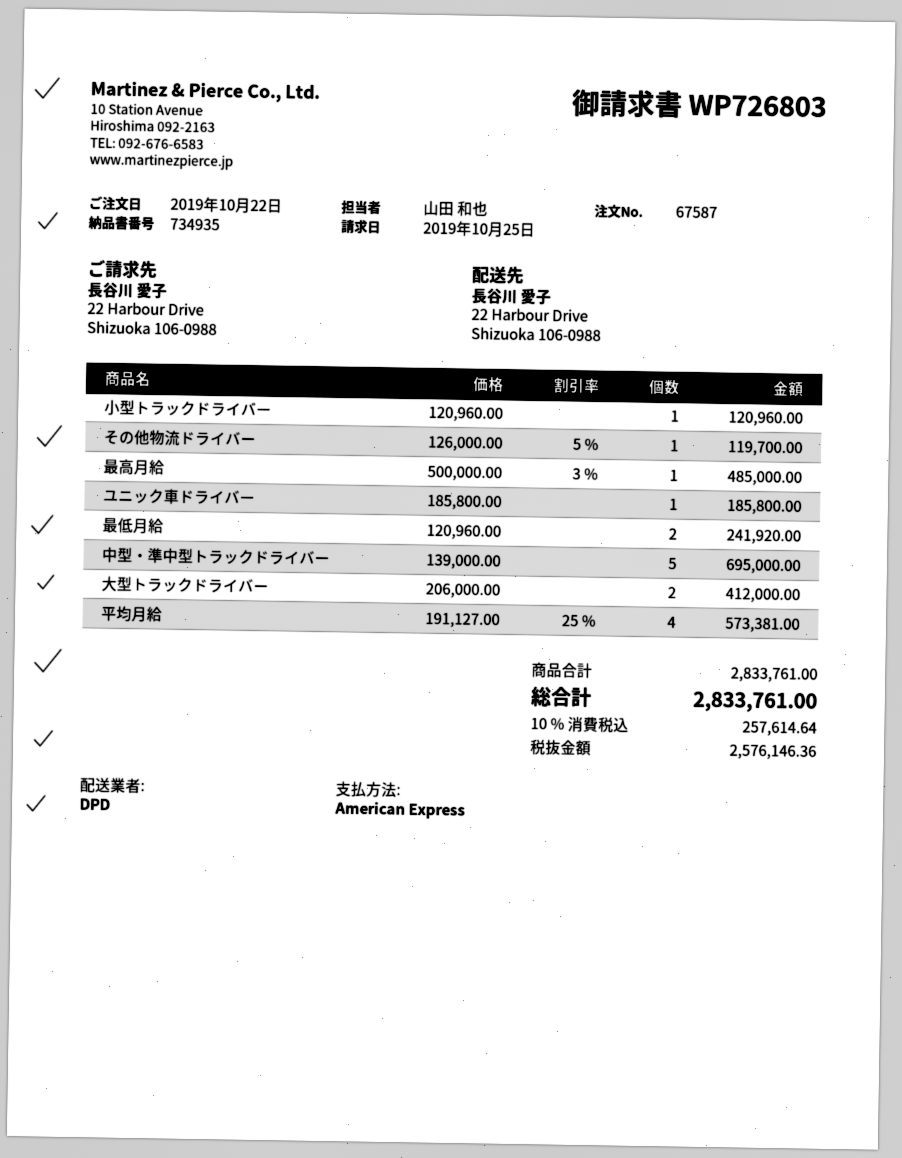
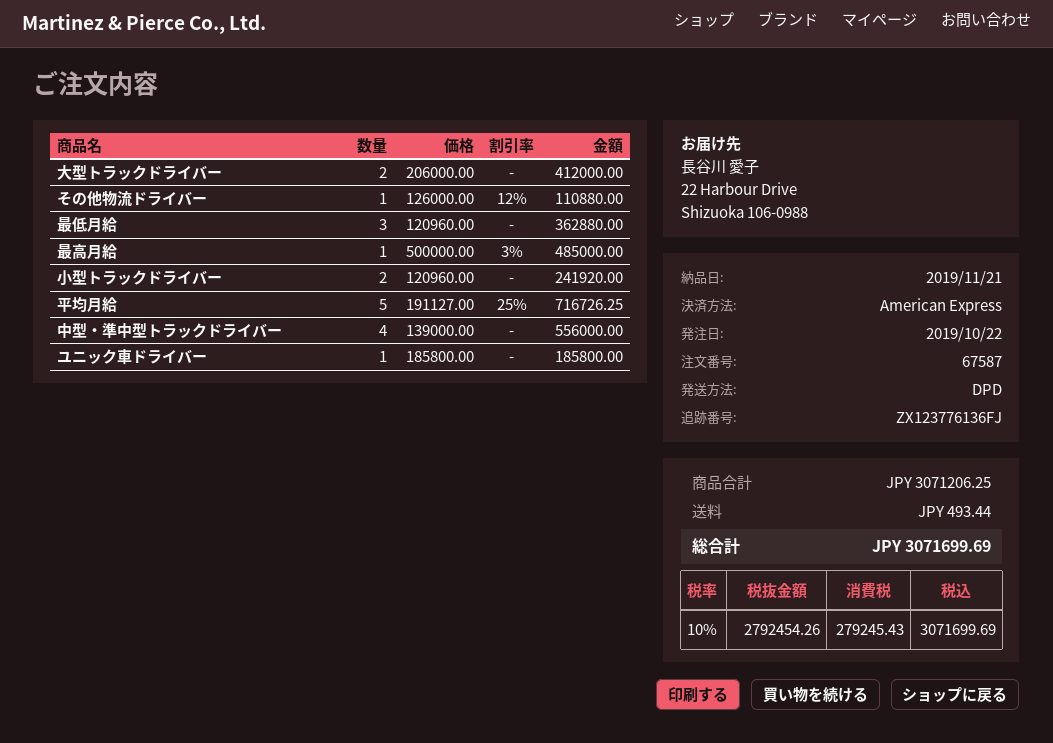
小型トラックドライバー: 1 x 120960.00 = 120960.00 -> 2 x 120960.00 = 241920.00
その他物流ドライバー: 1 x 126000.00 - 5% = 119700.00 -> 1 x 126000.00 - 12% = 110880.00
最低月給: 2 x 120960.00 = 241920.00 -> 3 x 120960.00 = 362880.00
中型・準中型トラックドライバー: 5 x 139000.00 = 695000.00 -> 4 x 139000.00 = 556000.00
平均月給: 4 x 191127.00 - 25% = 573381.00 -> 5 x 191127.00 - 25% = 716726.25
subtotal: 2833761.00 -> 3071206.25
shipping: none -> 493.44
net: 2576146.36 -> 2792454.26
tax: 10% = 257614.64 -> 10% = 279245.43
total: 2833761.00 -> 3071699.69

